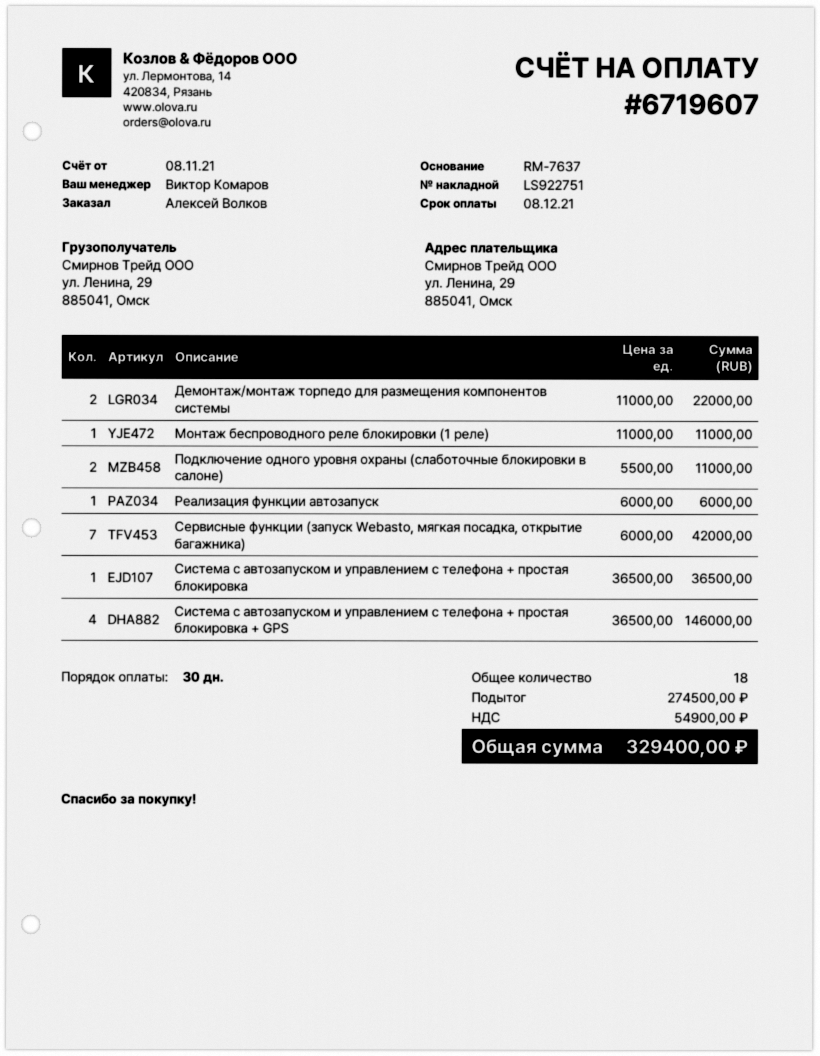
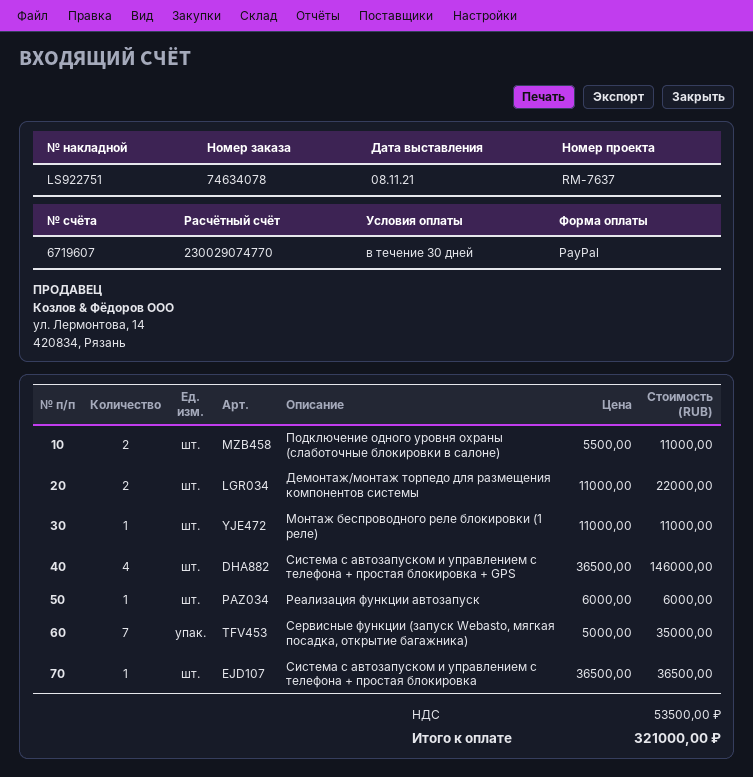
Сервисные функции (запуск Webasto, мягкая посадка, открытие багажника): 7 x 6000.00 = 42000.00 -> 7 x 5000.00 = 35000.00
tax: 54900.00 -> 53500.00
total: 329400.00 -> 321000.00

